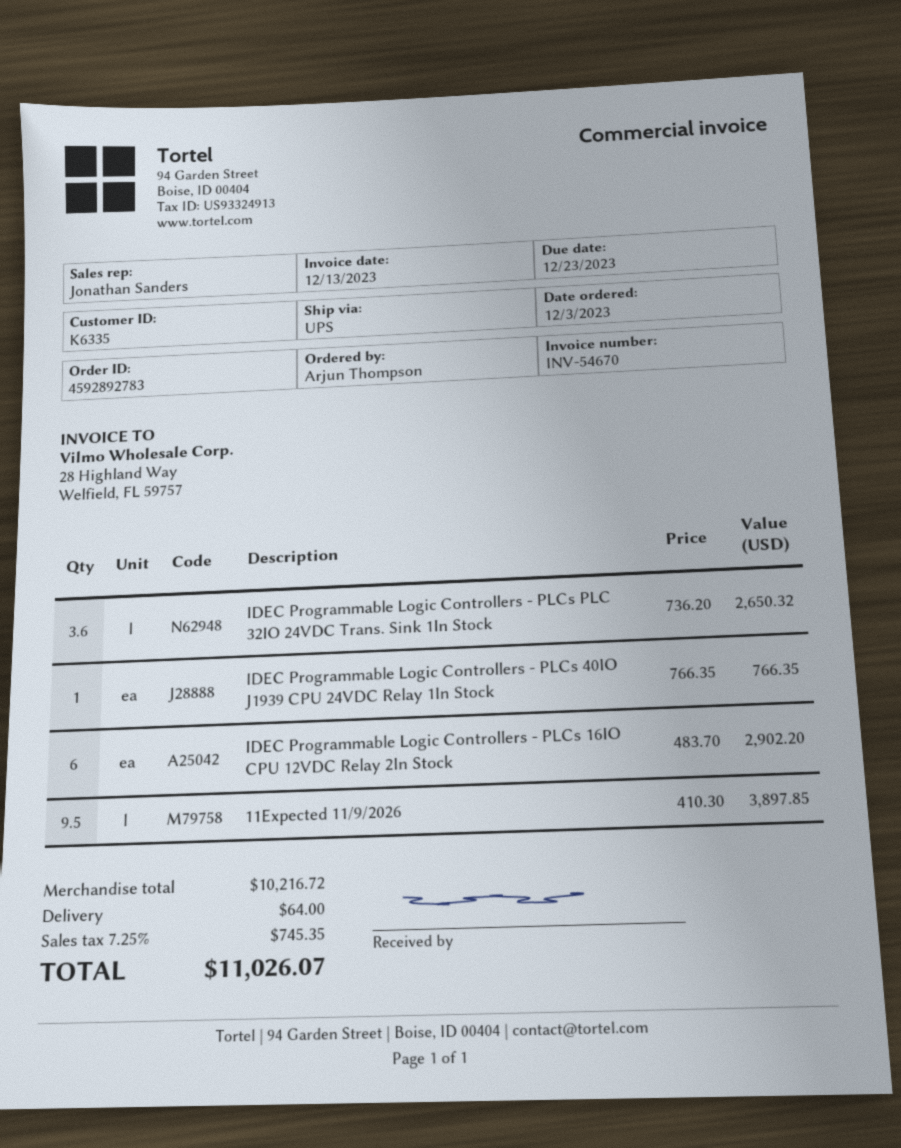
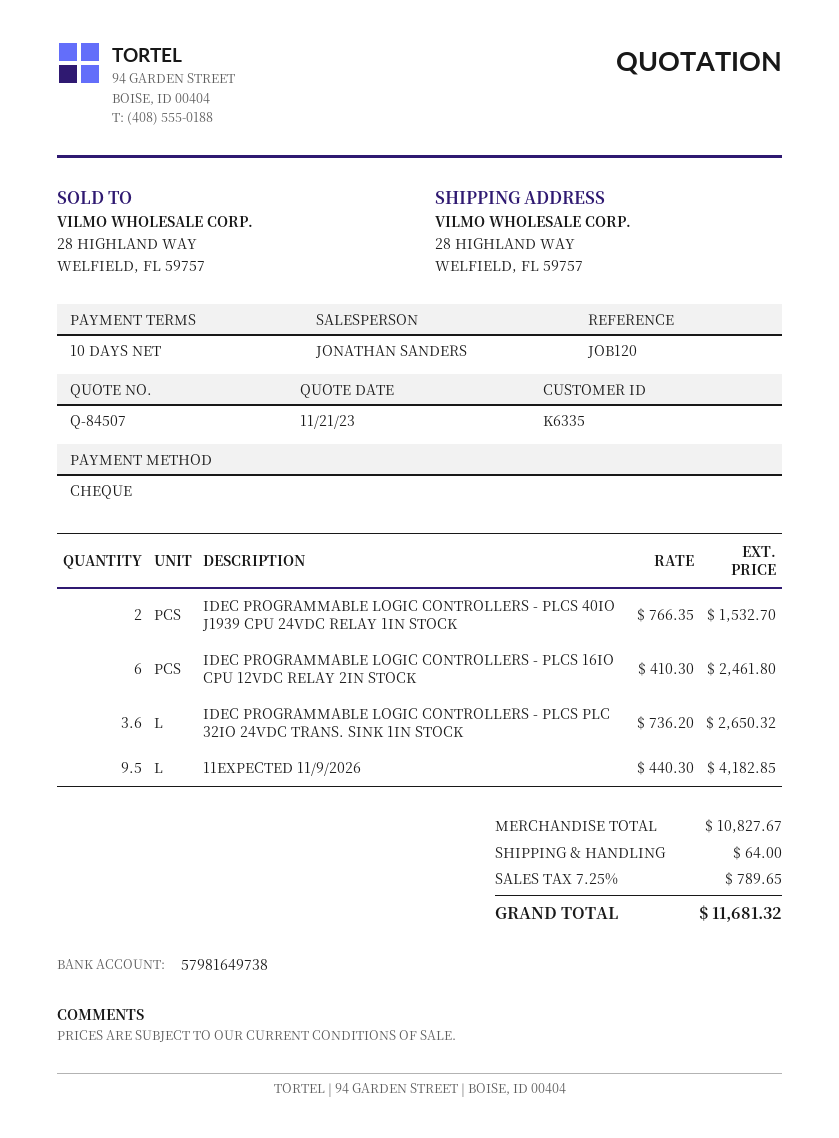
IDEC Programmable Logic Controllers - PLCs 40IO J1939 CPU 24VDC Relay 1In Stock: 1 x 766.35 = 766.35 -> 2 x 766.35 = 1532.70
IDEC Programmable Logic Controllers - PLCs 16IO CPU 12VDC Relay 2In Stock: 6 x 483.70 = 2902.20 -> 6 x 410.30 = 2461.80
11Expected 11/9/2026: 9.5 x 410.30 = 3897.85 -> 9.5 x 440.30 = 4182.85
subtotal: 10216.72 -> 10827.67
tax: 7.25% = 745.35 -> 7.25% = 789.65
total: 11026.07 -> 11681.32

